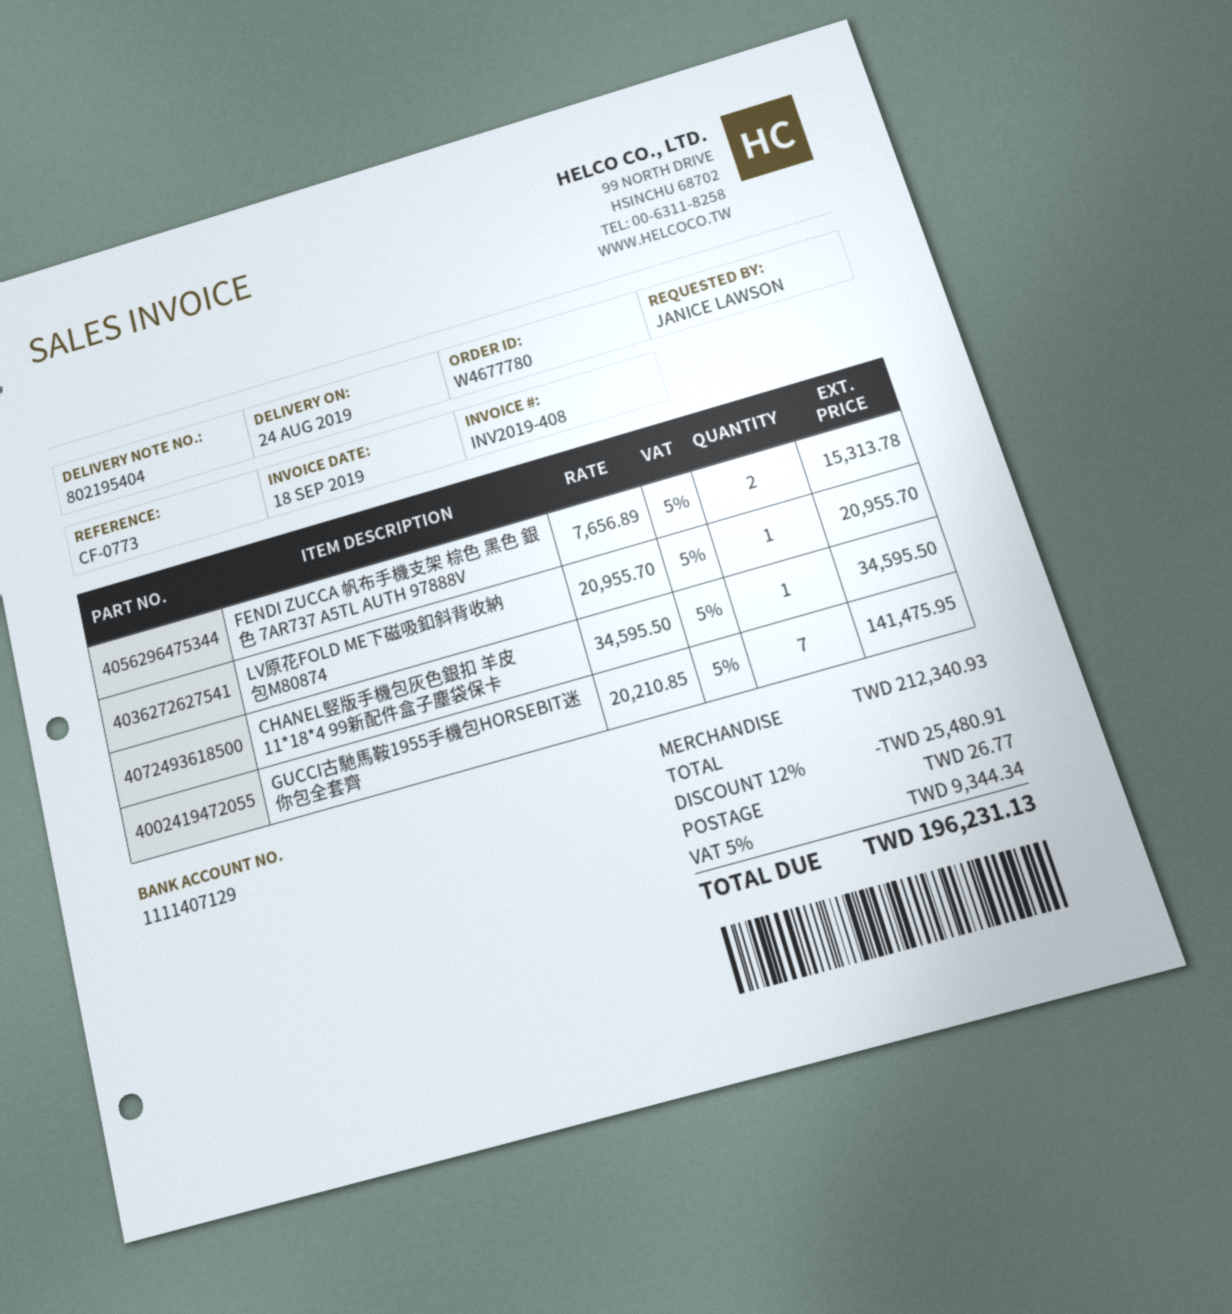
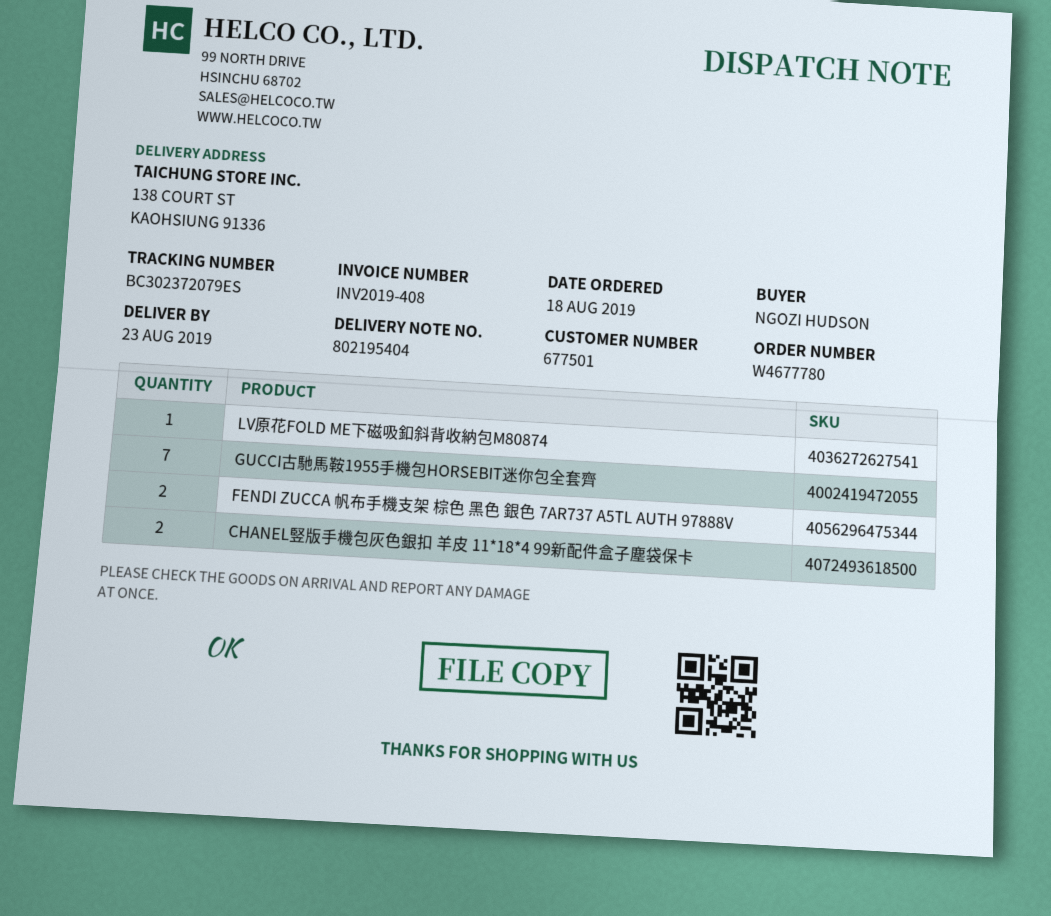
delivery date: 2019-08-24 -> 2019-08-23
ordered by: JANICE LAWSON -> NGOZI HUDSON
CHANEL竪版手機包灰色銀扣 羊皮 11*18*4 99新配件盒子塵袋保卡: 1 -> 2

